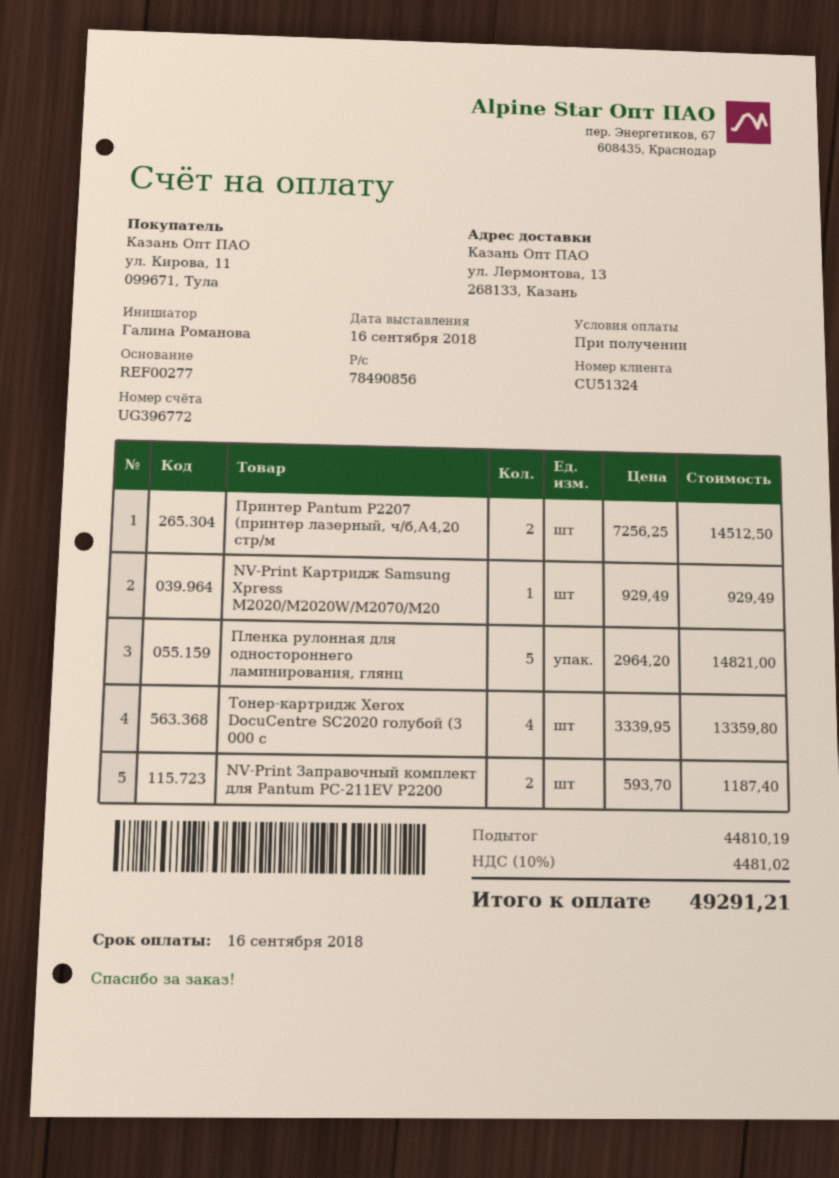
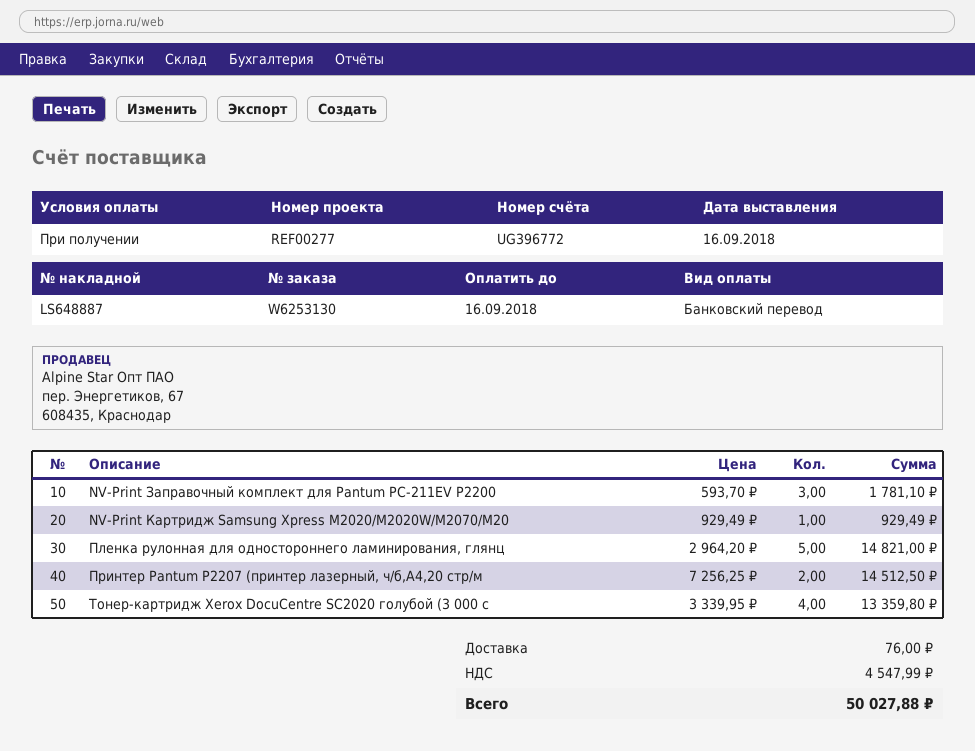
NV-Print Заправочный комплект для Pantum PC-211EV P2200: 2 x 593.70 = 1187.40 -> 3 x 593.70 = 1781.10
shipping: none -> 76.00
tax: 4481.02 -> 4547.99
total: 49291.21 -> 50027.88

